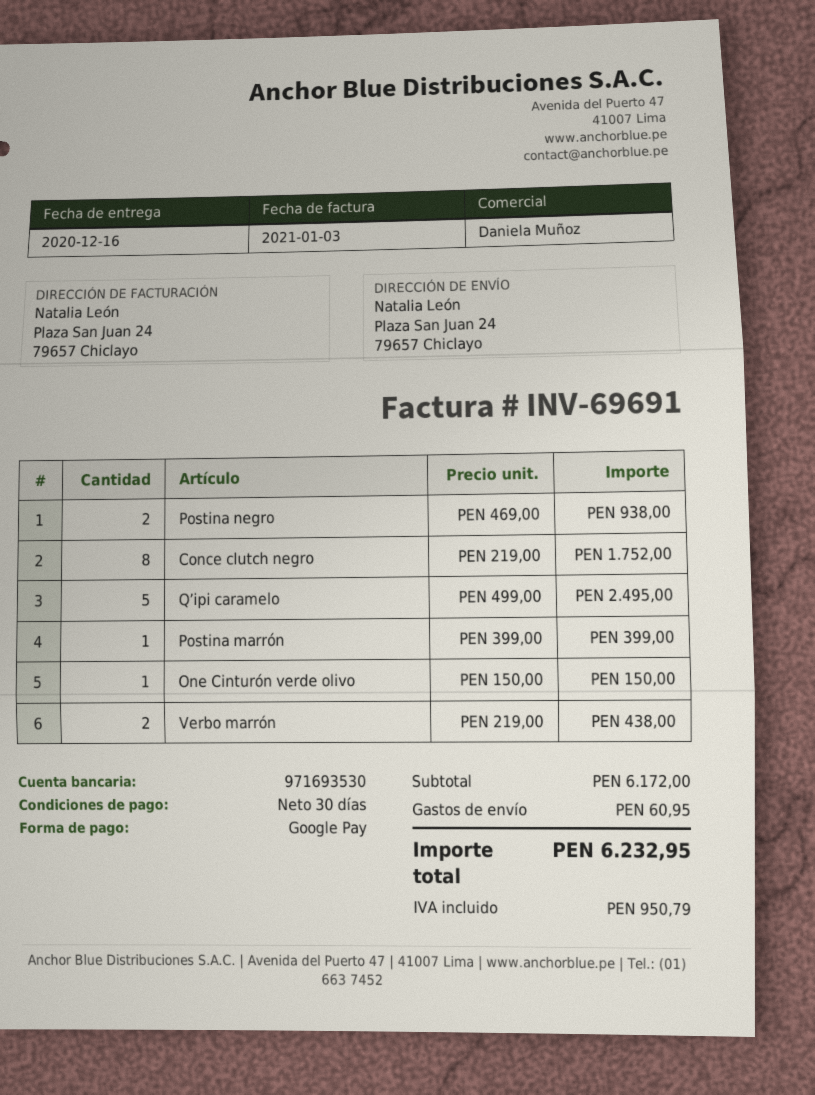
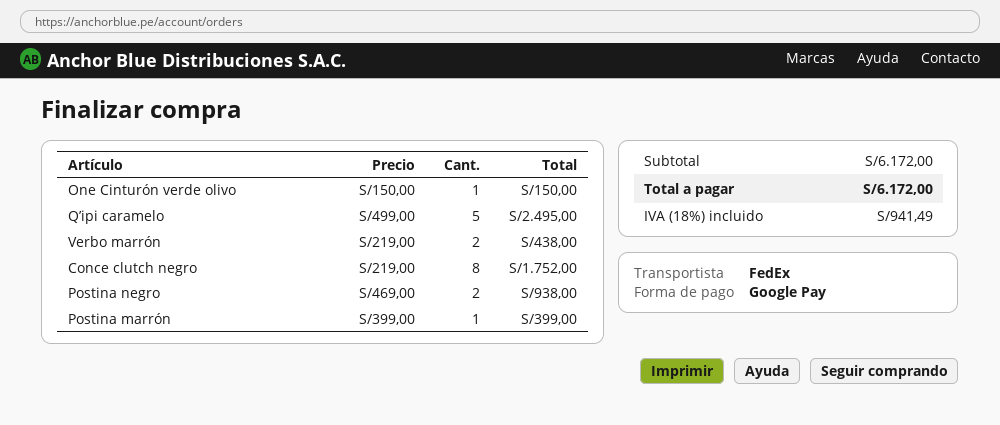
shipping: 60.95 -> none
tax: 950.79 -> 941.49
total: 6232.95 -> 6172.00

